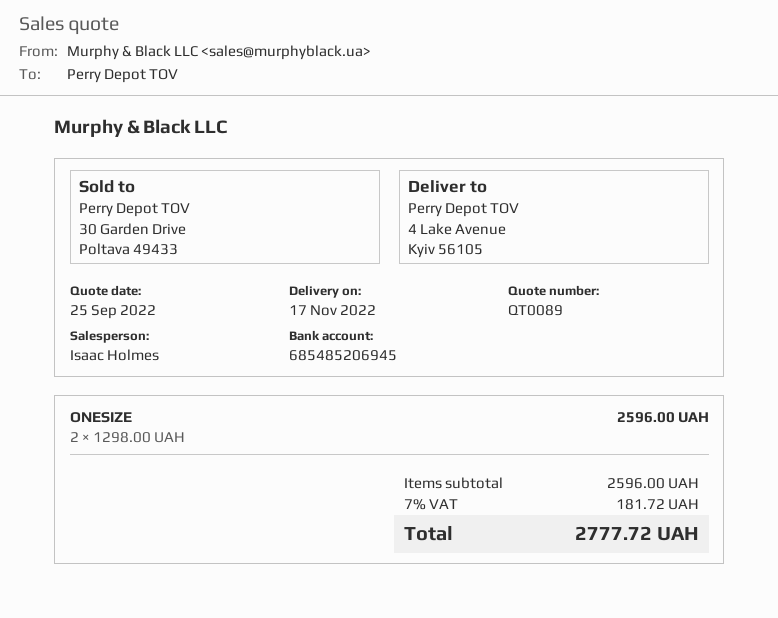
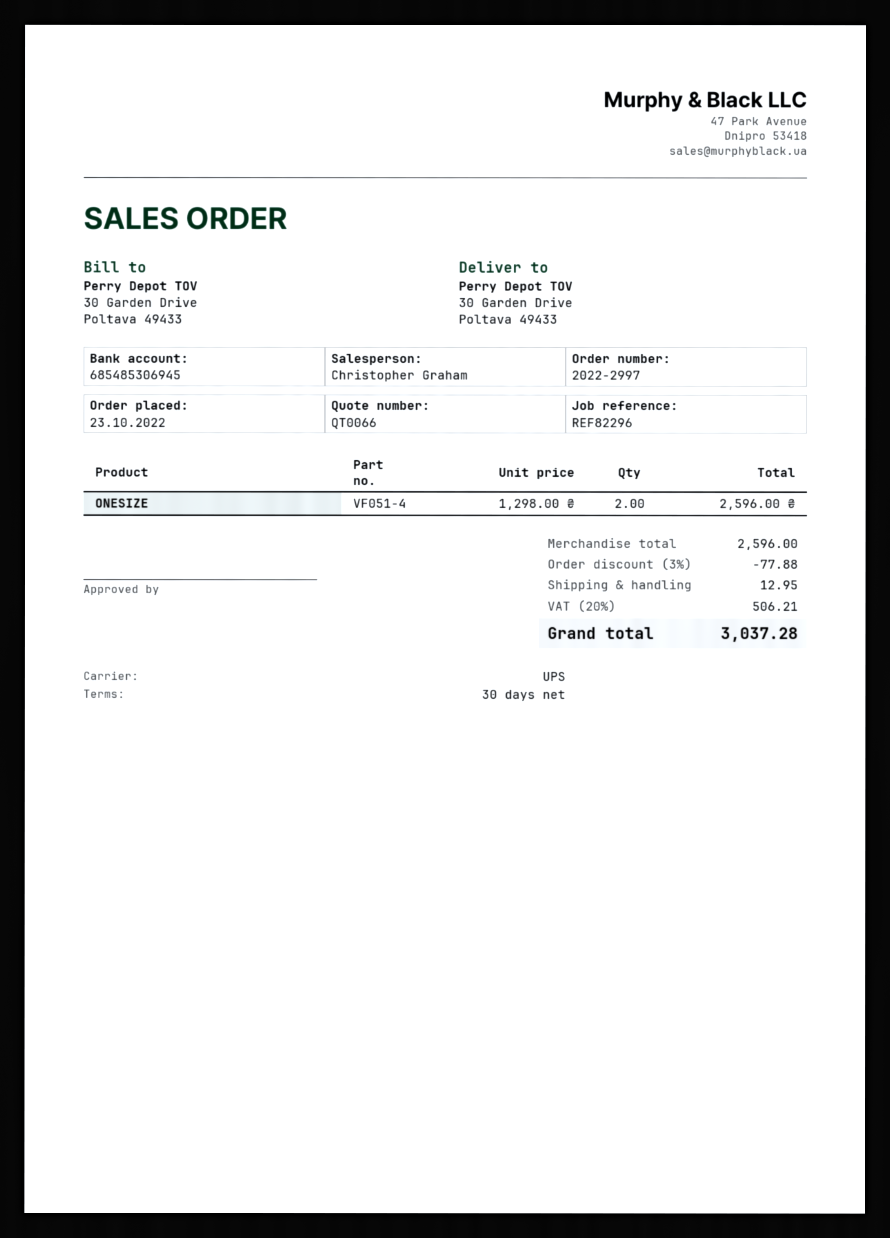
quote number: QT0089 -> QT0066
sales rep: Isaac Holmes -> Christopher Graham
bank account: 685485206945 -> 685485306945
ship to: 4 Lake Avenue, Kyiv 56105 -> 30 Garden Drive, Poltava 49433
discount: none -> 3% = 77.88
shipping: none -> 12.95
tax: 7% = 181.72 -> 20% = 506.21
total: 2777.72 -> 3037.28

